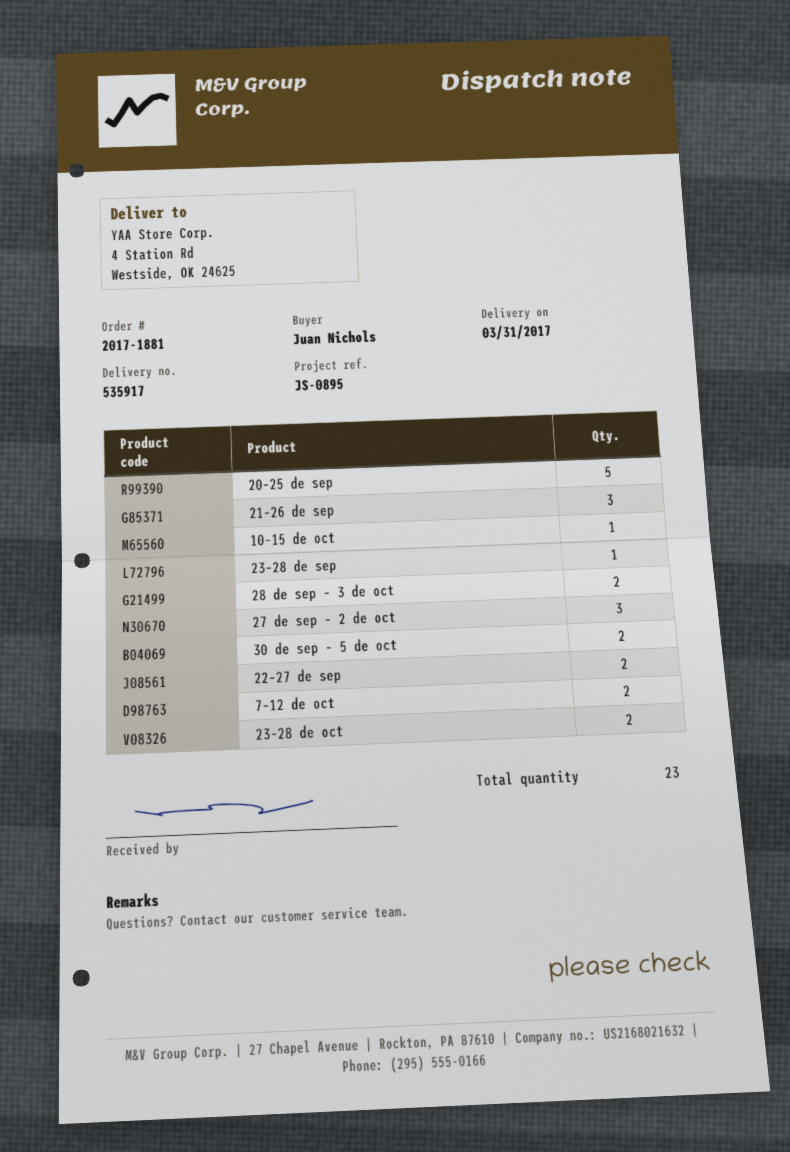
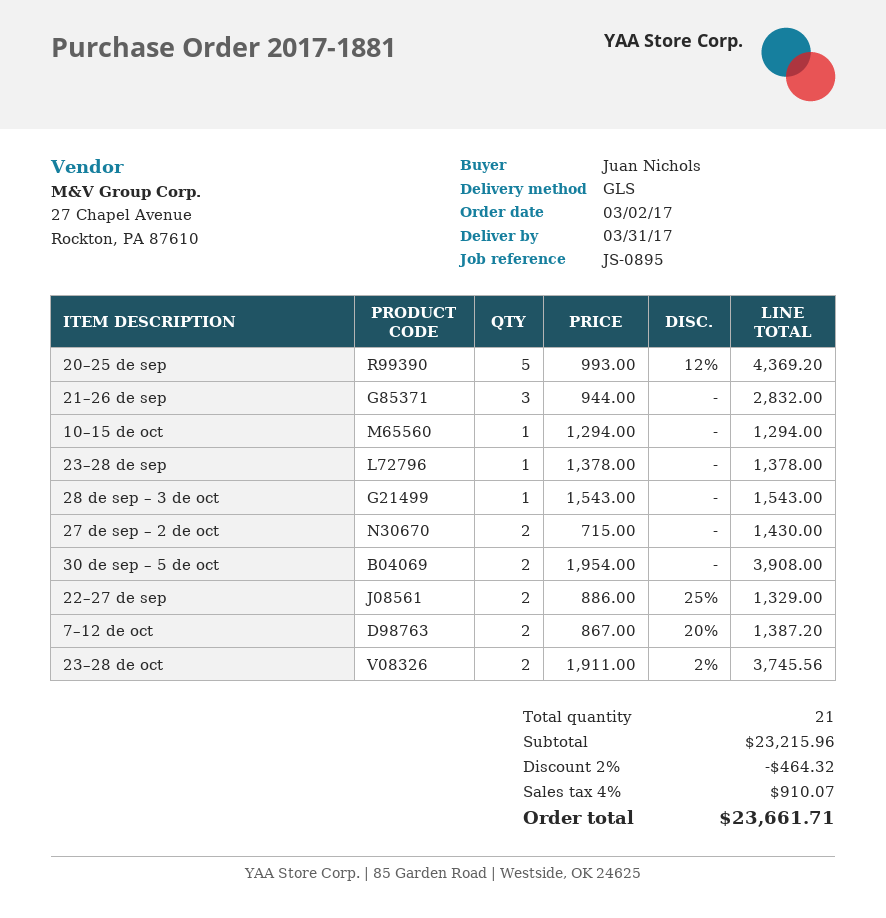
28 de sep – 3 de oct: 2 -> 1
27 de sep – 2 de oct: 3 -> 2
total quantity: 23 -> 21

